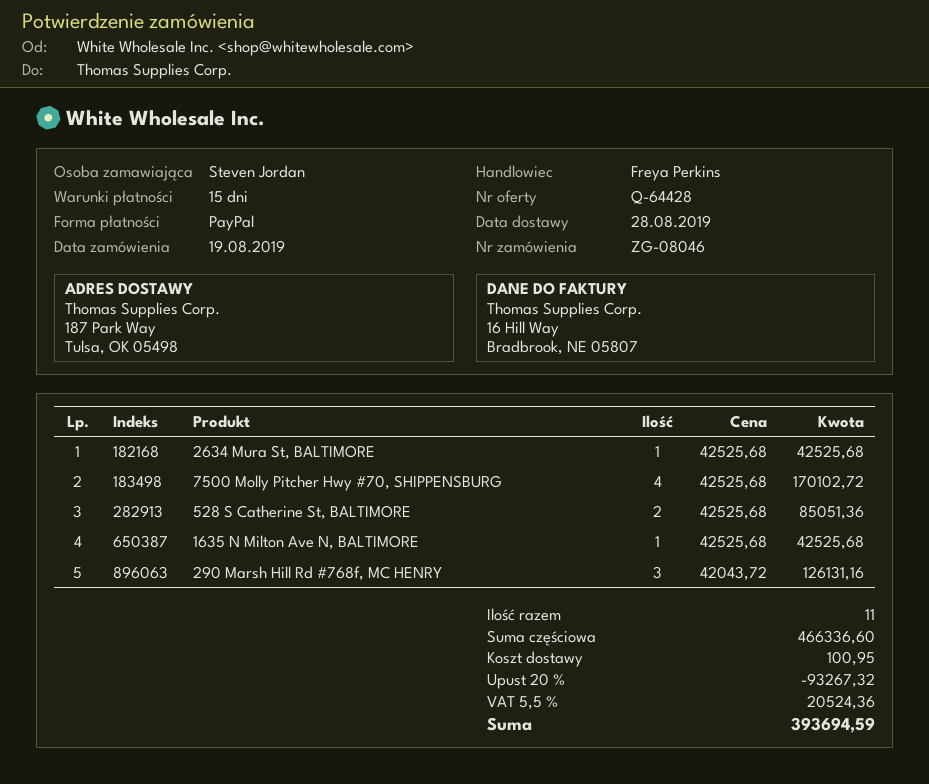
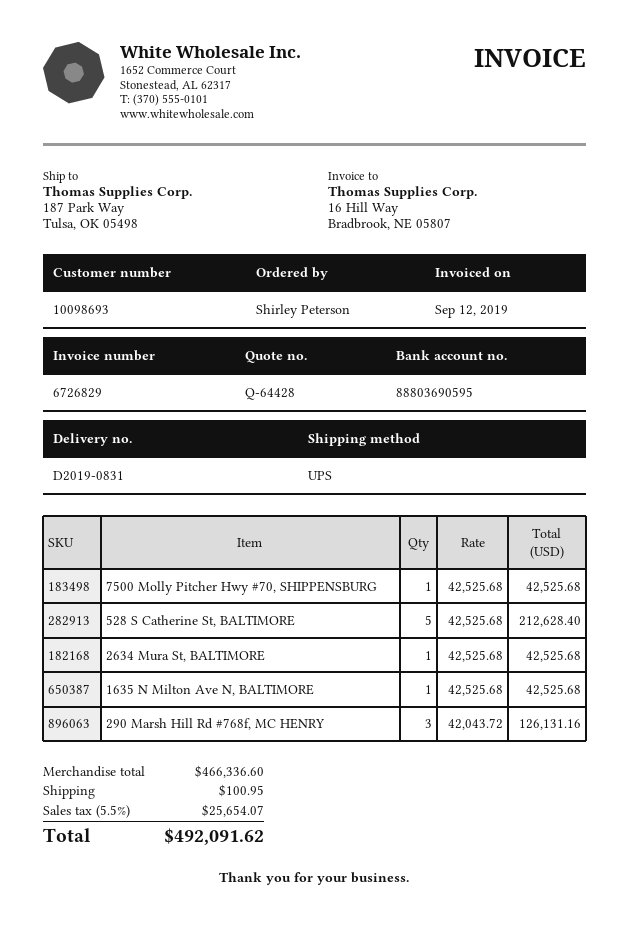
ordered by: Steven Jordan -> Shirley Peterson
7500 Molly Pitcher Hwy #70, SHIPPENSBURG: 4 x 42525.68 = 170102.72 -> 1 x 42525.68 = 42525.68
528 S Catherine St, BALTIMORE: 2 x 42525.68 = 85051.36 -> 5 x 42525.68 = 212628.40
discount: 20% = 93267.32 -> none
tax: 5.5% = 20524.36 -> 5.5% = 25654.07
total: 393694.59 -> 492091.62

